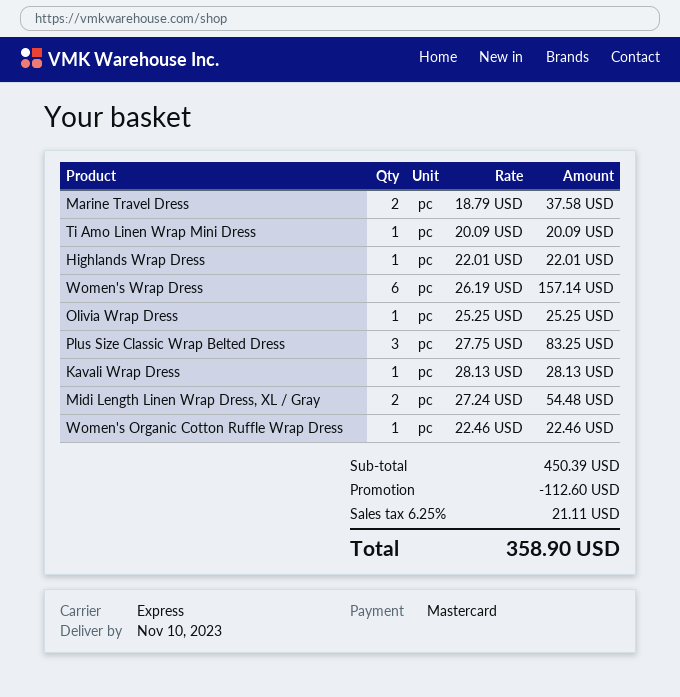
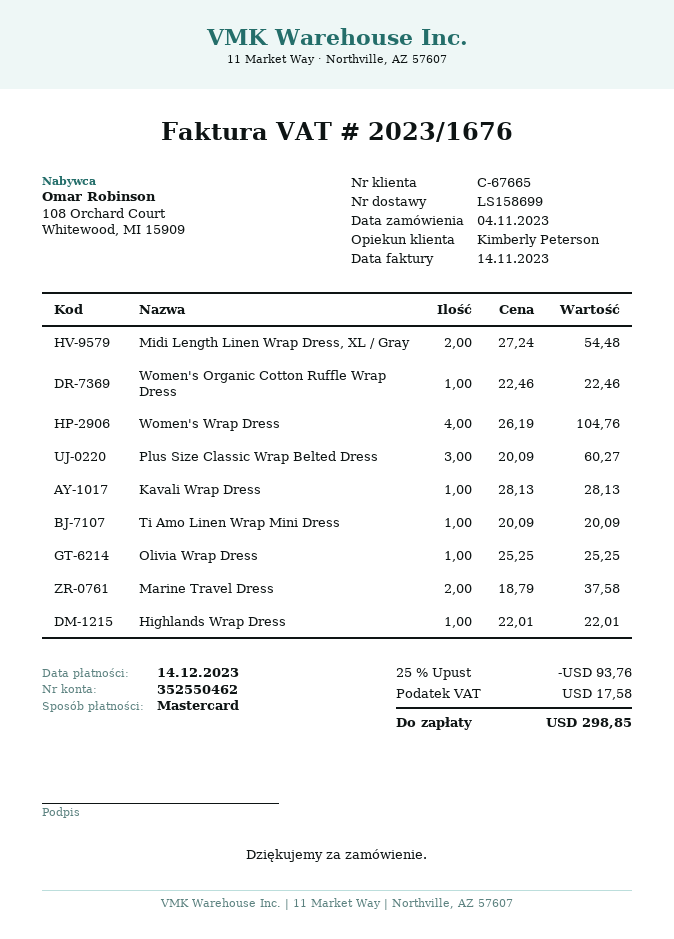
Women's Wrap Dress: 6 x 26.19 = 157.14 -> 4 x 26.19 = 104.76
Plus Size Classic Wrap Belted Dress: 3 x 27.75 = 83.25 -> 3 x 20.09 = 60.27
discount: 112.60 -> 93.76
tax: 21.11 -> 17.58
total: 358.90 -> 298.85

